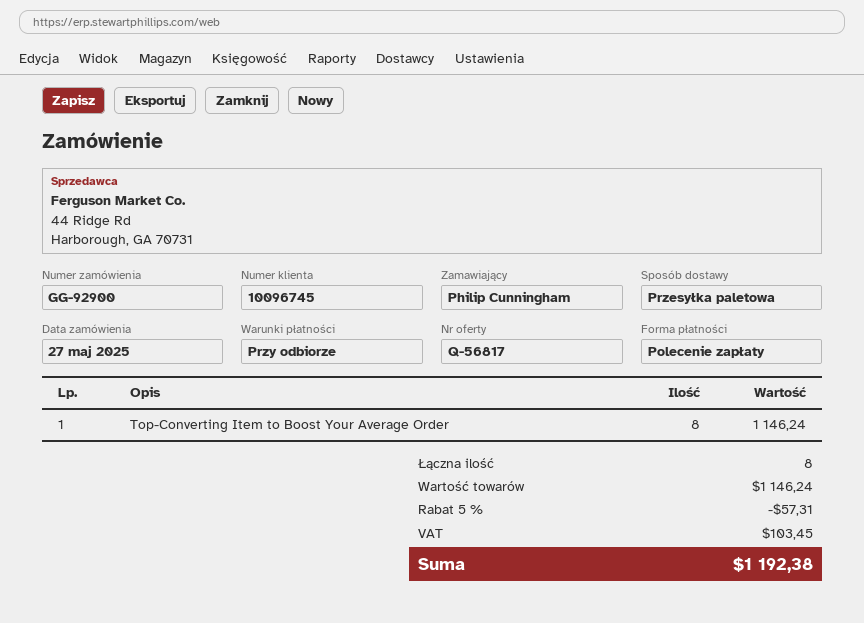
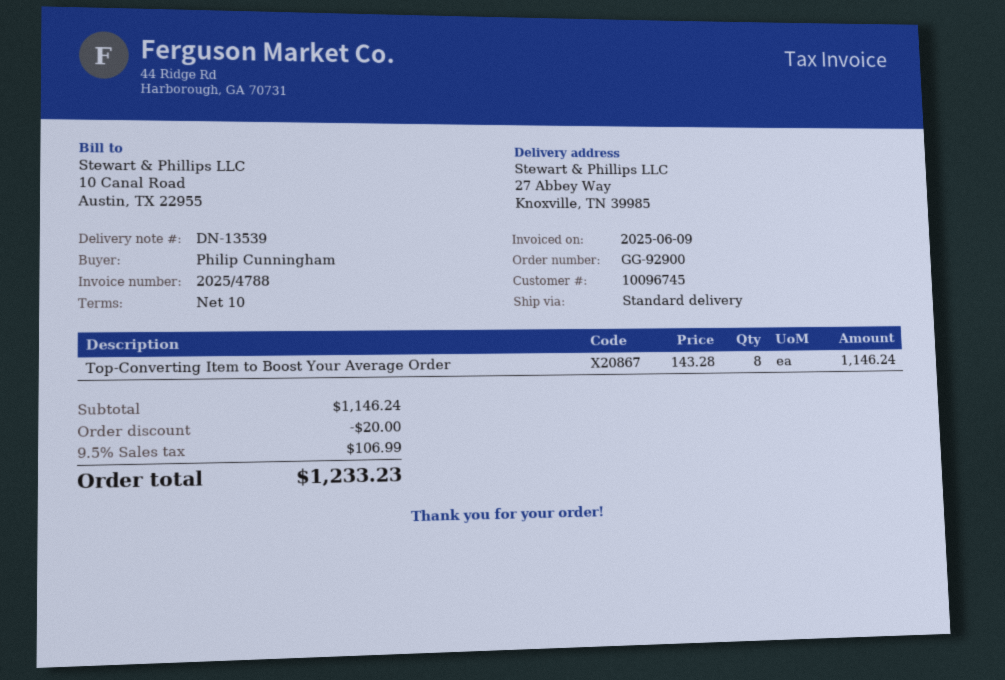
payment terms: on receipt -> 10 days
shipping method: pallet freight -> standard
discount: 57.31 -> 20.00
tax: 103.45 -> 106.99
total: 1192.38 -> 1233.23

